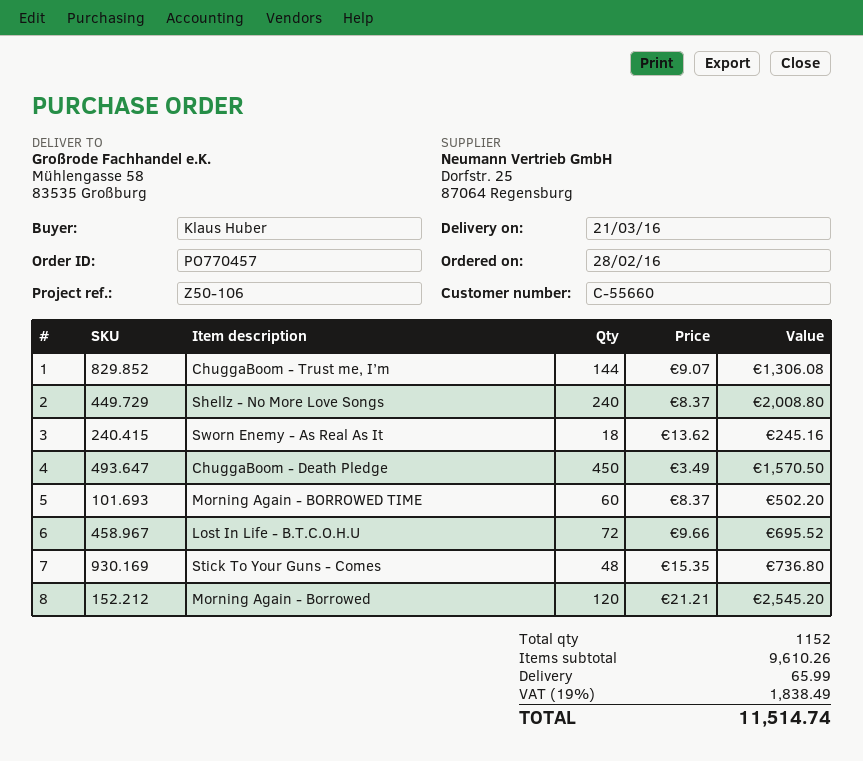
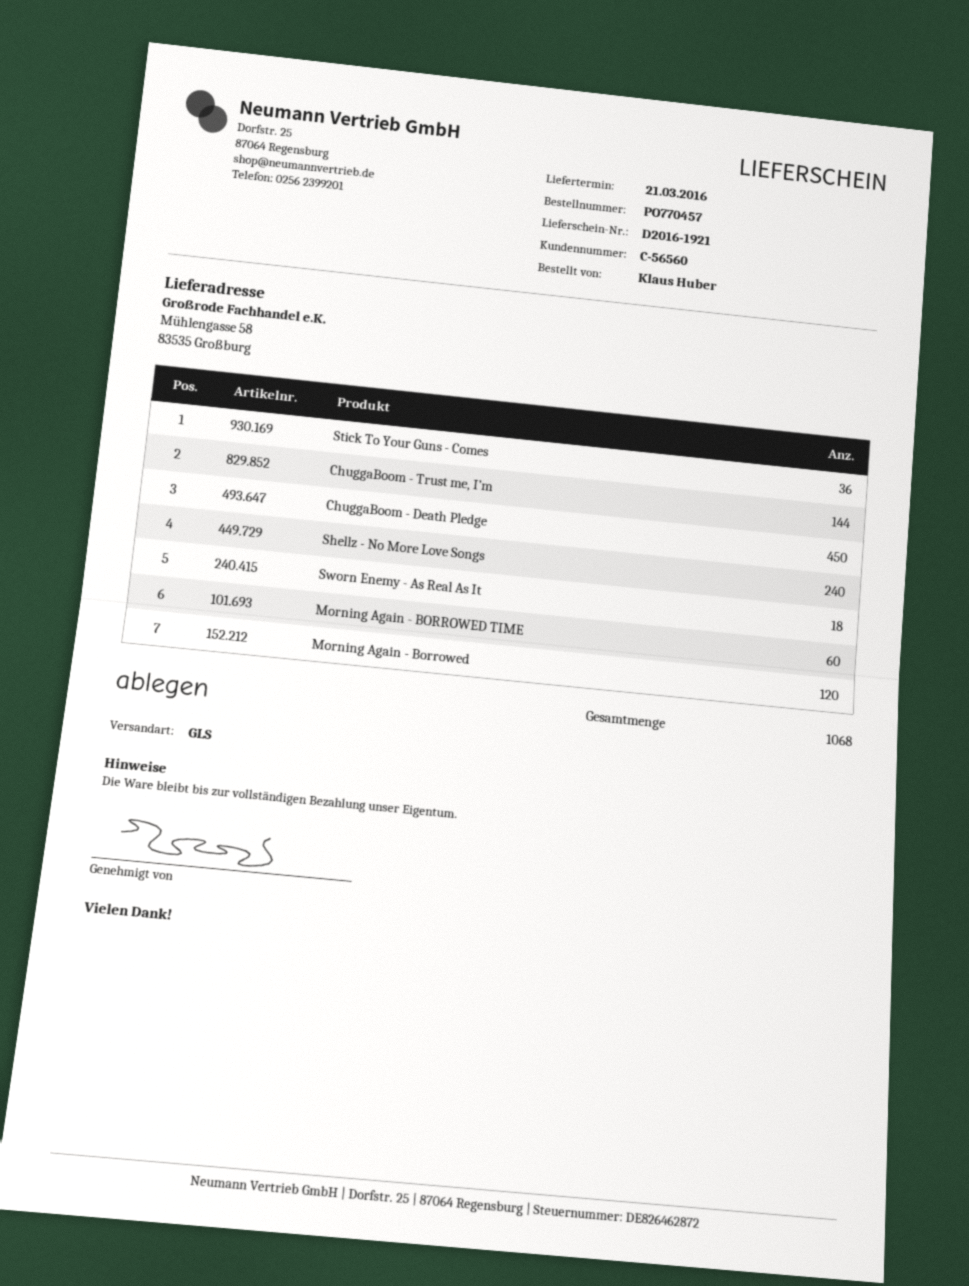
customer number: C-55660 -> C-56560
Lost In Life - B.T.C.O.H.U: 72 -> none
Stick To Your Guns - Comes: 48 -> 36
total quantity: 1152 -> 1068

